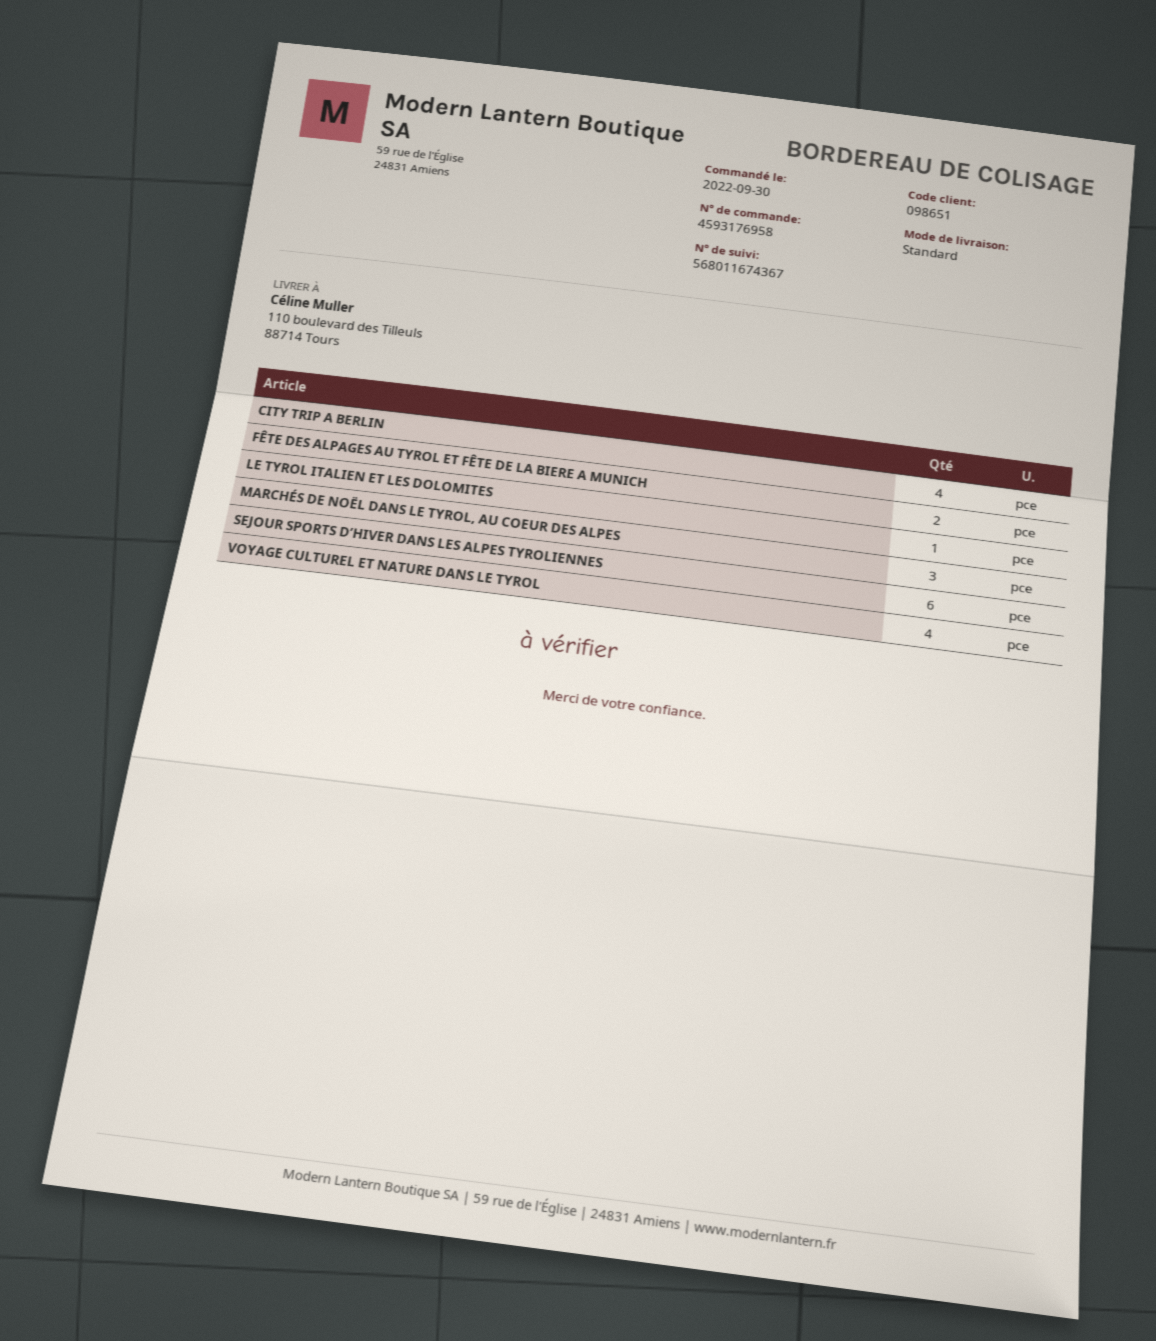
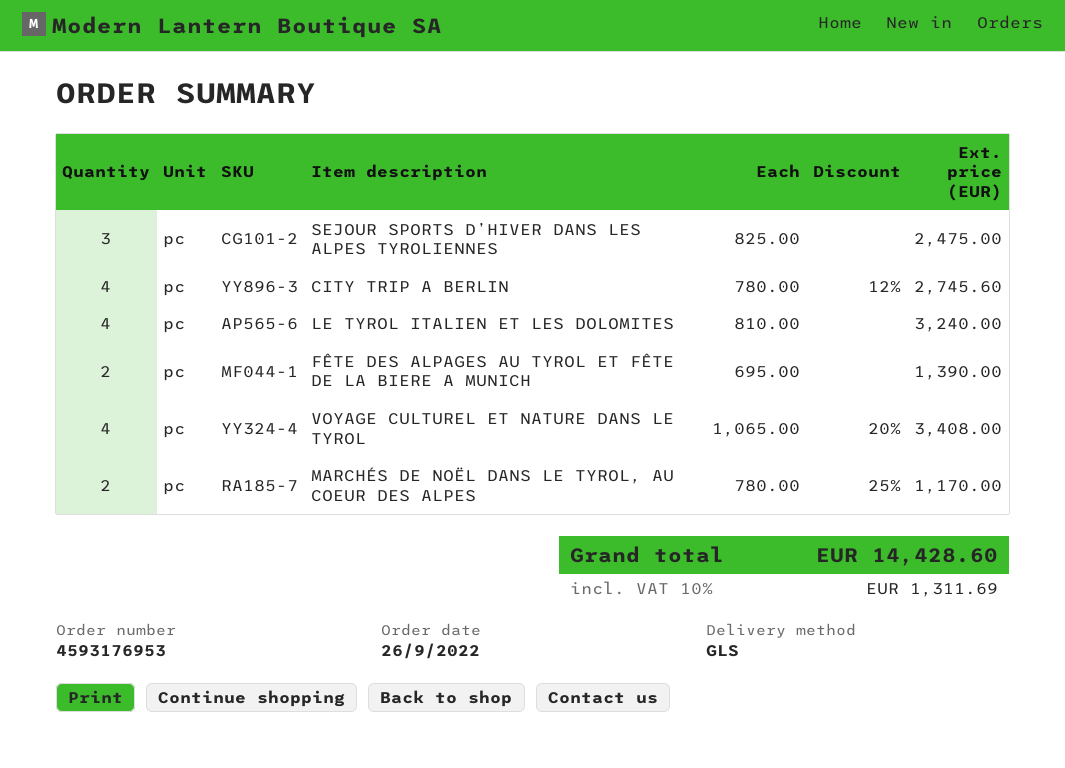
order number: 4593176958 -> 4593176953
order date: 2022-09-30 -> 2022-09-26
shipping method: standard -> GLS
LE TYROL ITALIEN ET LES DOLOMITES: 1 -> 4
MARCHÉS DE NOËL DANS LE TYROL, AU COEUR DES ALPES: 3 -> 2
SEJOUR SPORTS D’HIVER DANS LES ALPES TYROLIENNES: 6 -> 3

